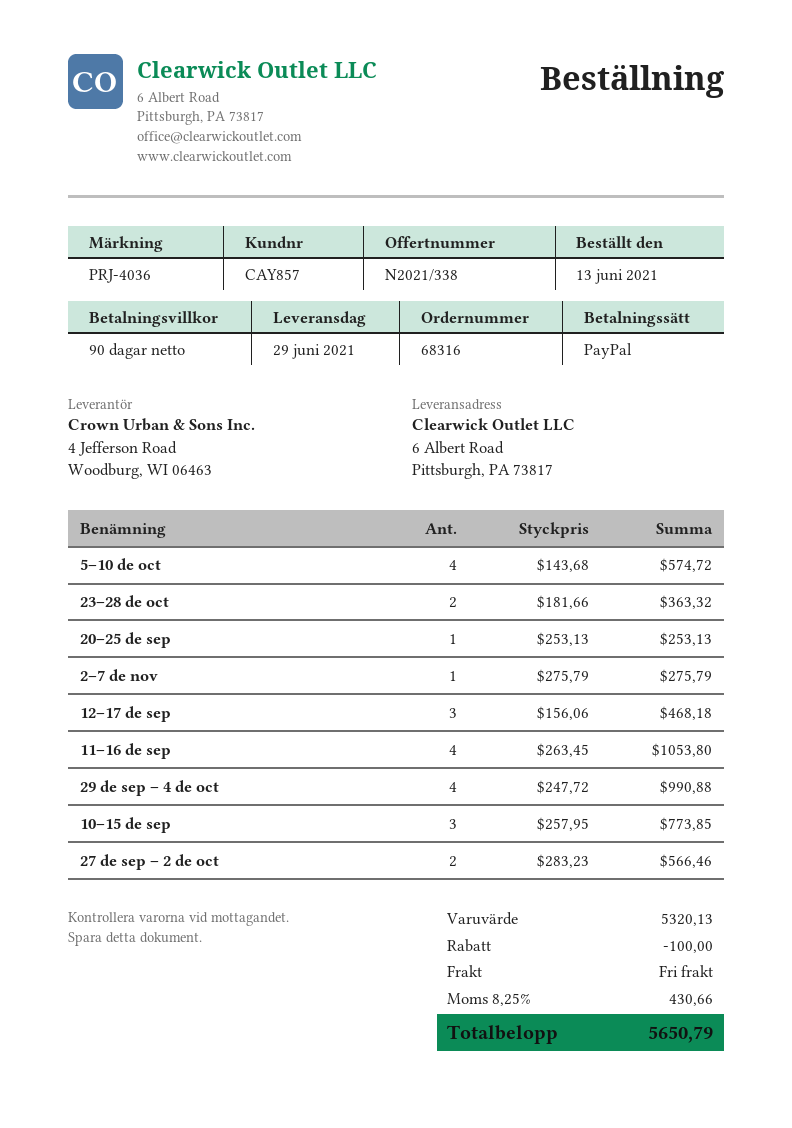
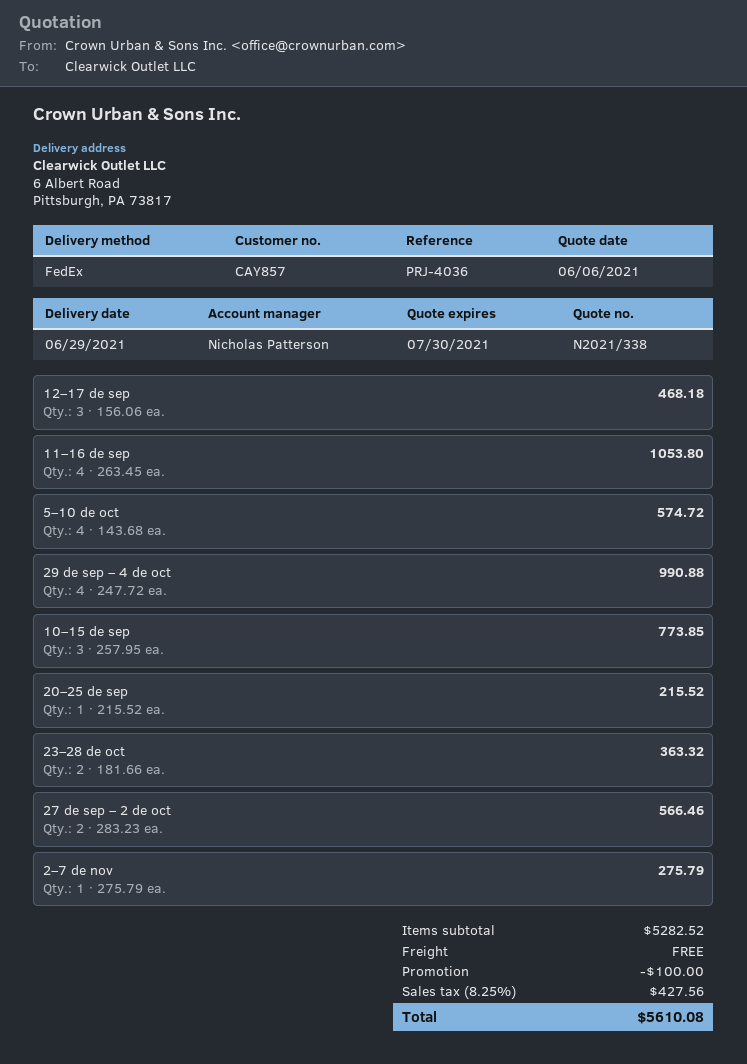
20–25 de sep: 1 x 253.13 = 253.13 -> 1 x 215.52 = 215.52
subtotal: 5320.13 -> 5282.52
tax: 8.25% = 430.66 -> 8.25% = 427.56
total: 5650.79 -> 5610.08

